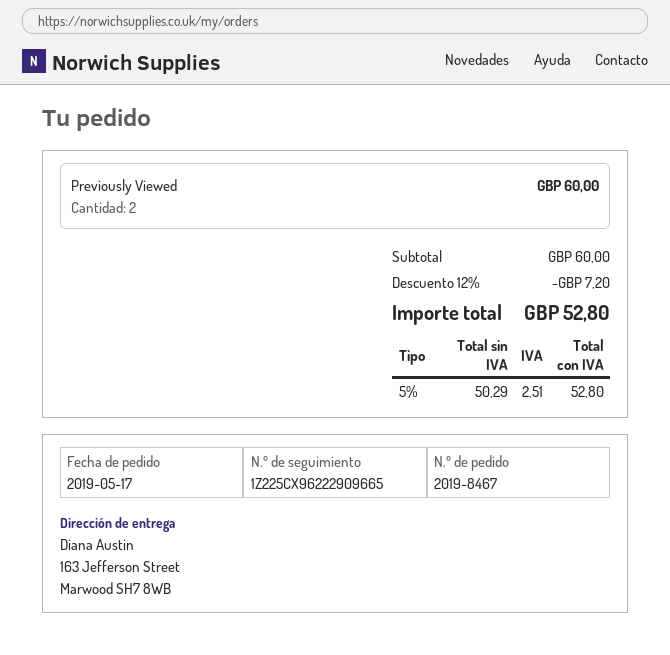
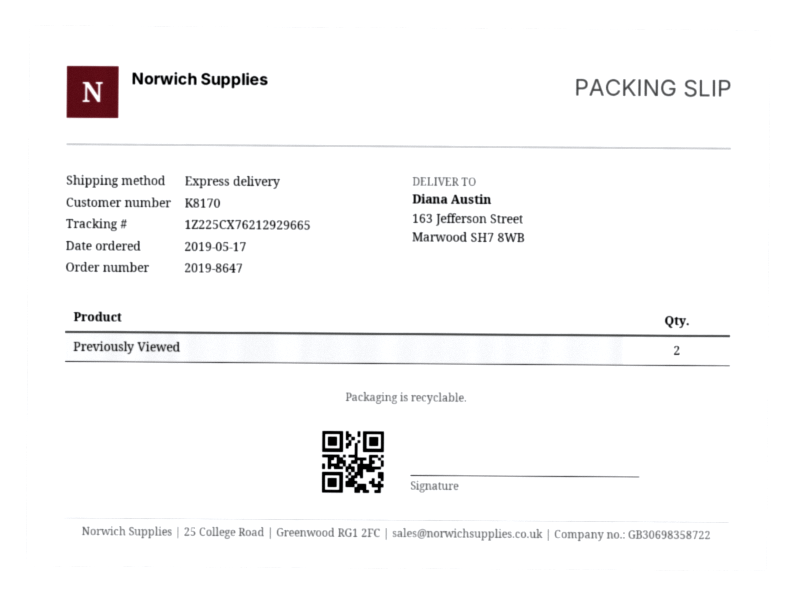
order number: 2019-8467 -> 2019-8647
tracking number: 1Z225CX96222909665 -> 1Z225CX76212929665

